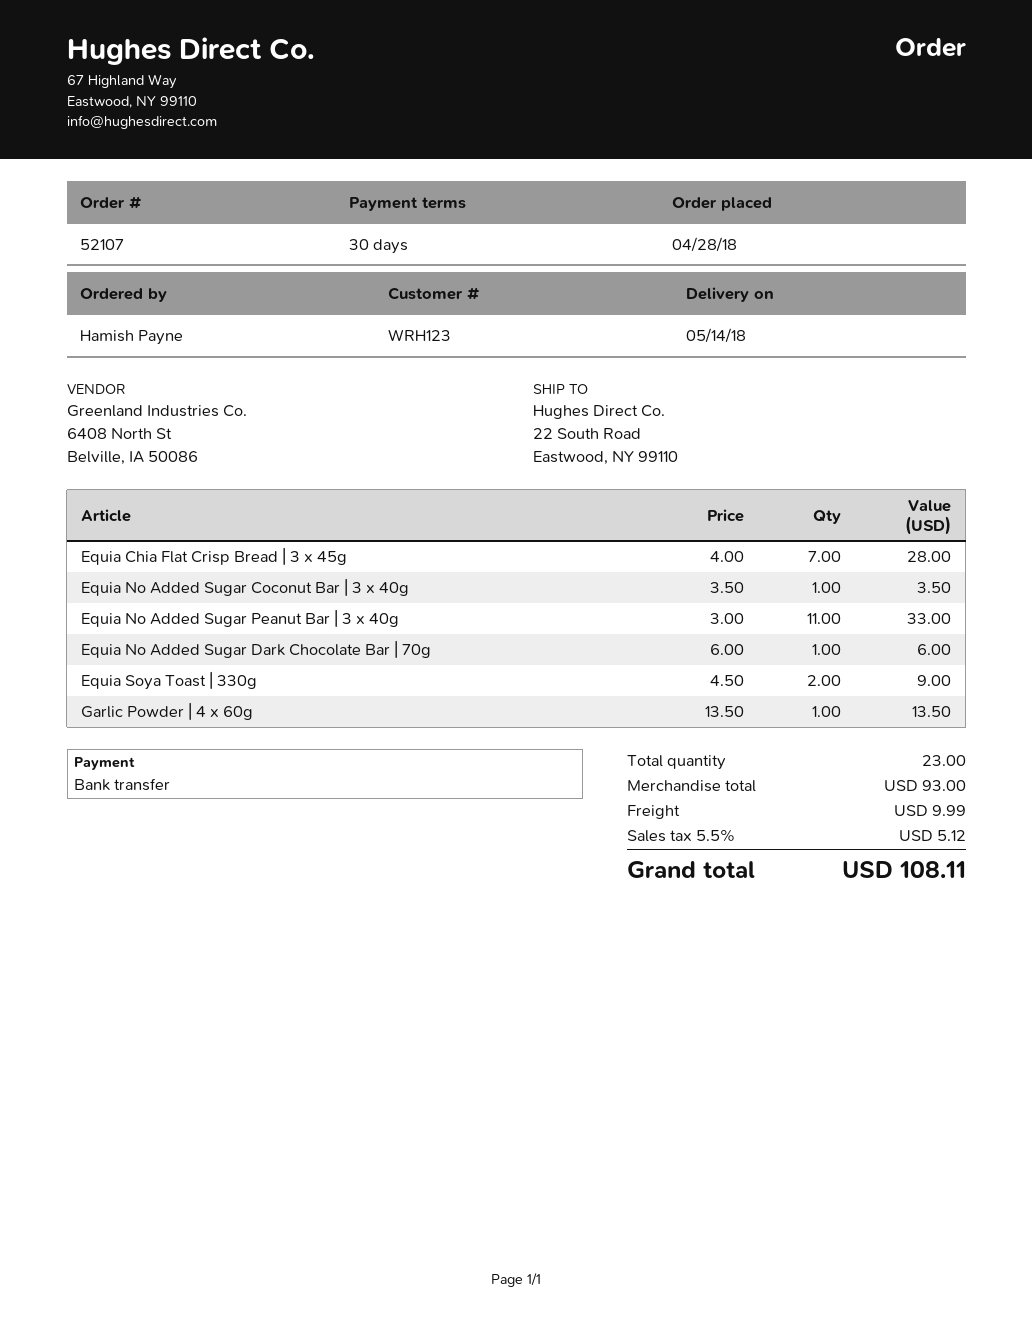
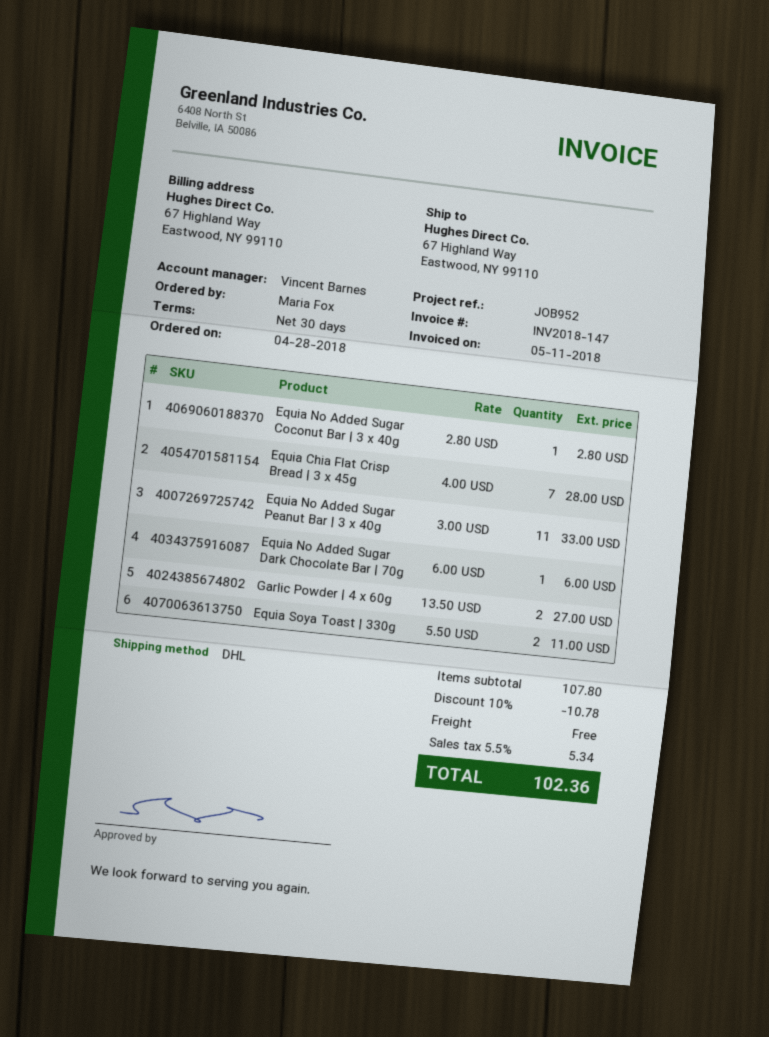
ordered by: Hamish Payne -> Maria Fox
ship to: 22 South Road, Eastwood, NY 99110 -> 67 Highland Way, Eastwood, NY 99110
Equia No Added Sugar Coconut Bar | 3 x 40g: 1 x 3.50 = 3.50 -> 1 x 2.80 = 2.80
Equia Soya Toast | 330g: 2 x 4.50 = 9.00 -> 2 x 5.50 = 11.00
Garlic Powder | 4 x 60g: 1 x 13.50 = 13.50 -> 2 x 13.50 = 27.00
subtotal: 93.00 -> 107.80
discount: none -> 10% = 10.78
shipping: 9.99 -> 0.00
tax: 5.5% = 5.12 -> 5.5% = 5.34
total: 108.11 -> 102.36

